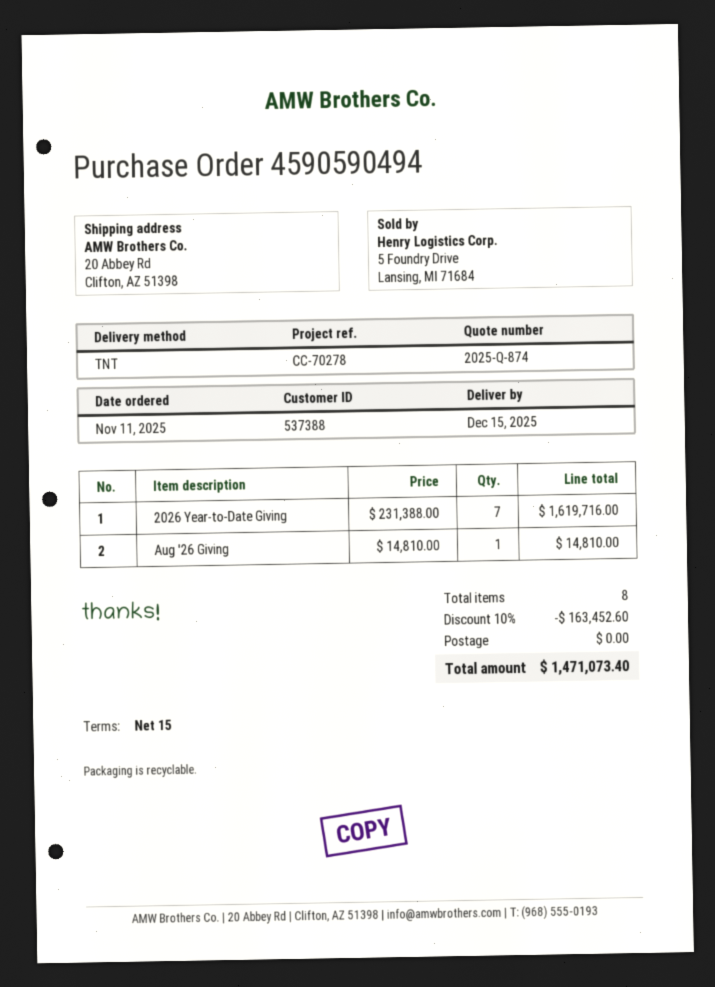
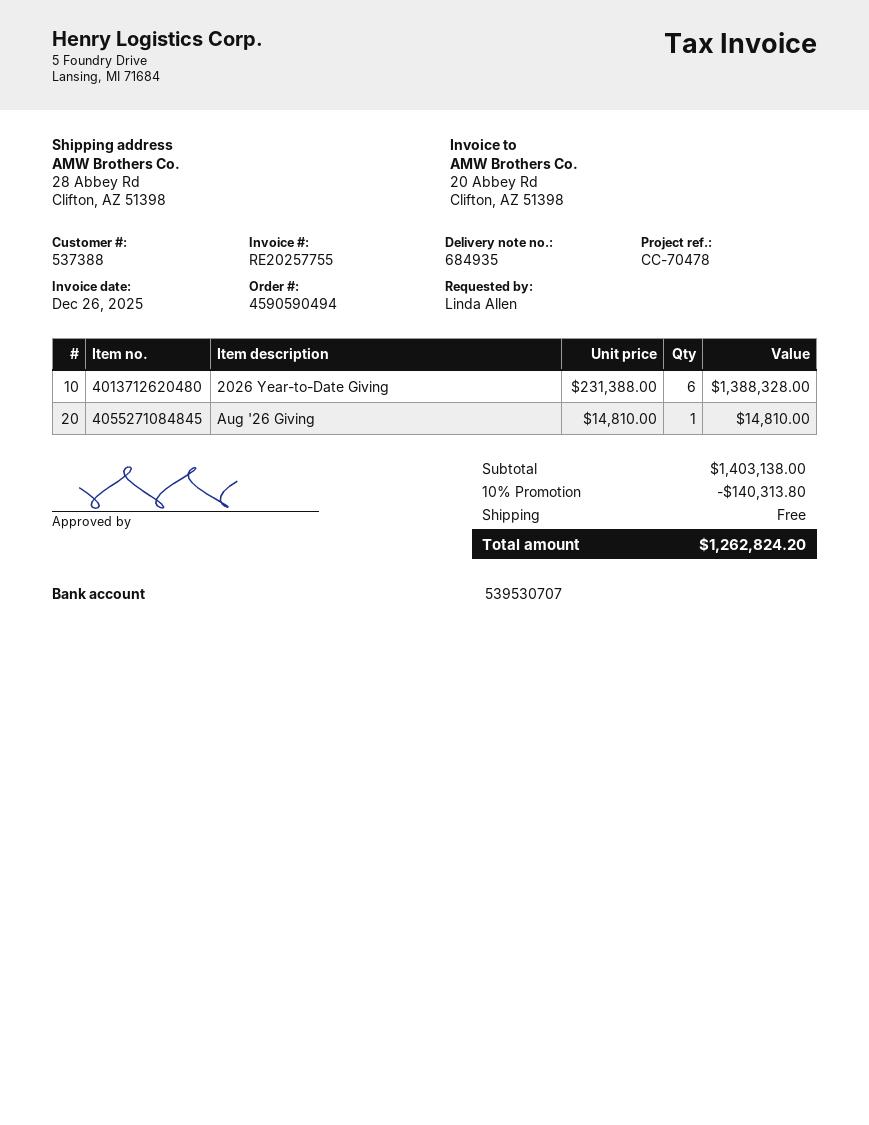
reference: CC-70278 -> CC-70478
ship to: 20 Abbey Rd, Clifton, AZ 51398 -> 28 Abbey Rd, Clifton, AZ 51398
2026 Year-to-Date Giving: 7 x 231388.00 = 1619716.00 -> 6 x 231388.00 = 1388328.00
discount: 10% = 163452.60 -> 10% = 140313.80
total: 1471073.40 -> 1262824.20

